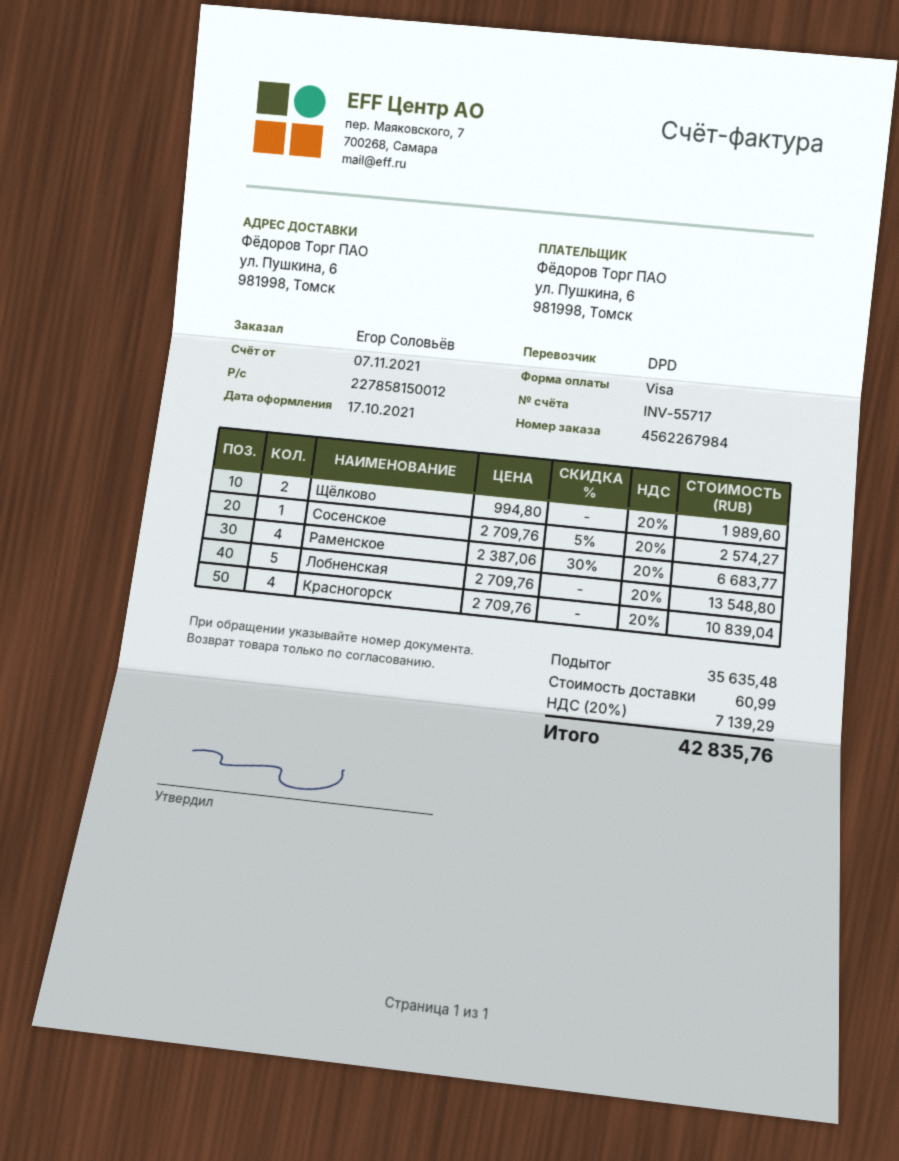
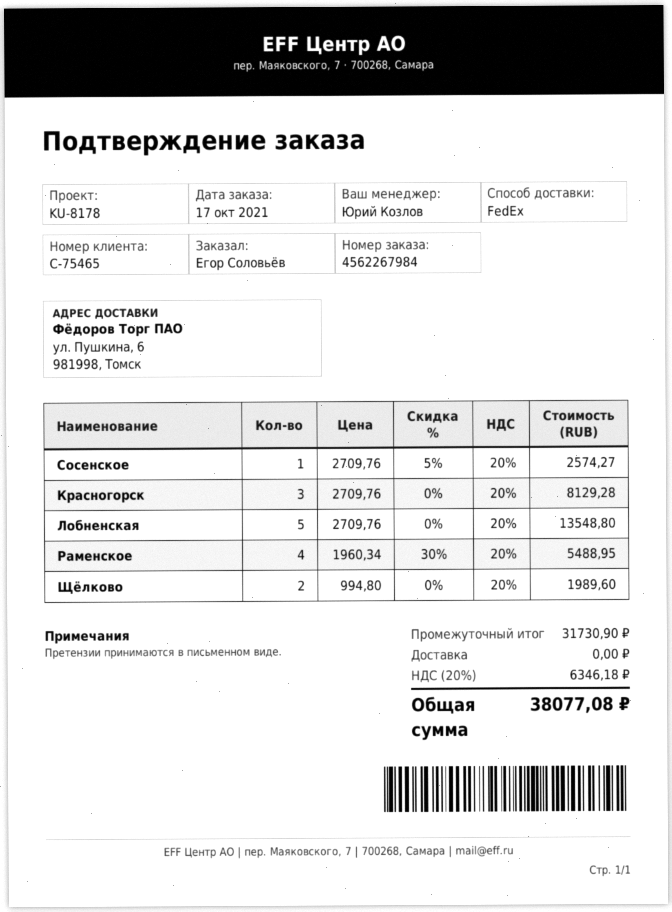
shipping method: DPD -> FedEx
Раменское: 4 x 2387.06 - 30% = 6683.77 -> 4 x 1960.34 - 30% = 5488.95
Красногорск: 4 x 2709.76 = 10839.04 -> 3 x 2709.76 = 8129.28
subtotal: 35635.48 -> 31730.90
shipping: 60.99 -> 0.00
tax: 20% = 7139.29 -> 20% = 6346.18
total: 42835.76 -> 38077.08

